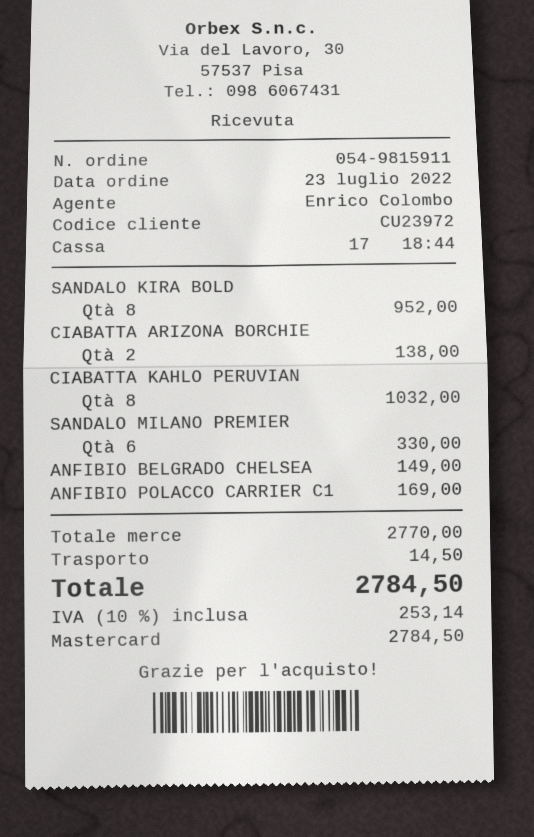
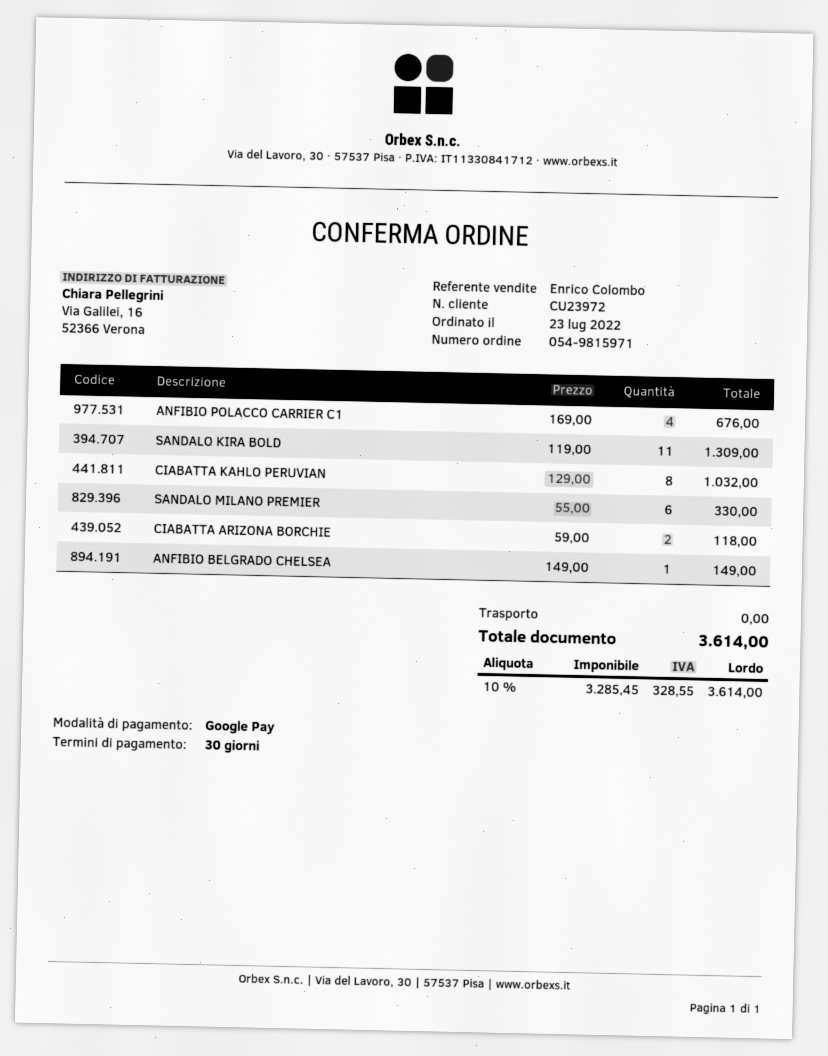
order number: 054-9815911 -> 054-9815971
payment method: Mastercard -> Google Pay
SANDALO KIRA BOLD: 8 for 952.00 -> 11 for 1309.00
CIABATTA ARIZONA BORCHIE: 2 for 138.00 -> 2 for 118.00
ANFIBIO POLACCO CARRIER C1: 1 for 169.00 -> 4 for 676.00
shipping: 14.50 -> 0.00
tax: 10% = 253.14 -> 10% = 328.55
total: 2784.50 -> 3614.00

